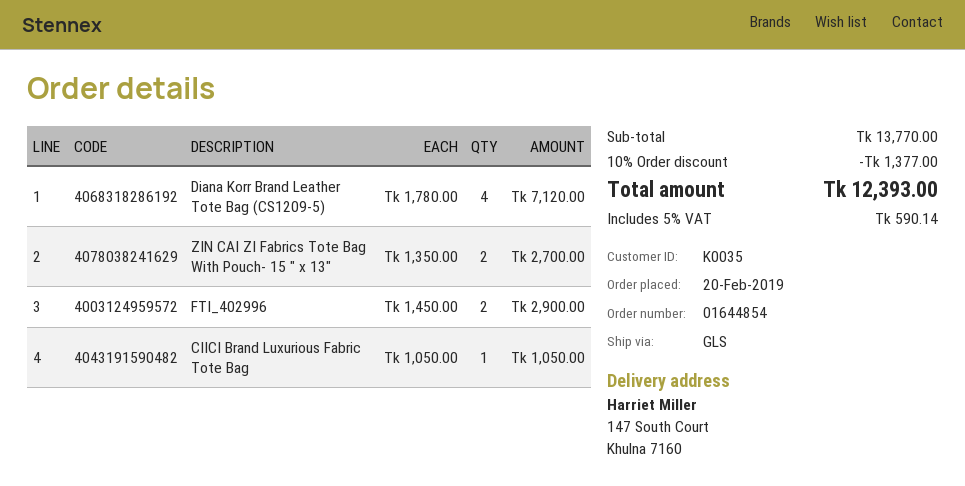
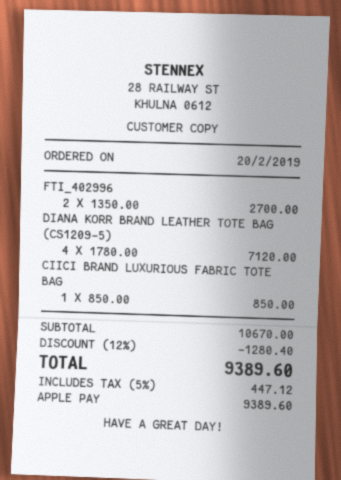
ZIN CAI ZI Fabrics Tote Bag With Pouch- 15 " x 13": 2 x 1350.00 = 2700.00 -> none
FTI_402996: 2 x 1450.00 = 2900.00 -> 2 x 1350.00 = 2700.00
CIICI Brand Luxurious Fabric Tote Bag: 1 x 1050.00 = 1050.00 -> 1 x 850.00 = 850.00
subtotal: 13770.00 -> 10670.00
discount: 10% = 1377.00 -> 12% = 1280.40
tax: 5% = 590.14 -> 5% = 447.12
total: 12393.00 -> 9389.60

